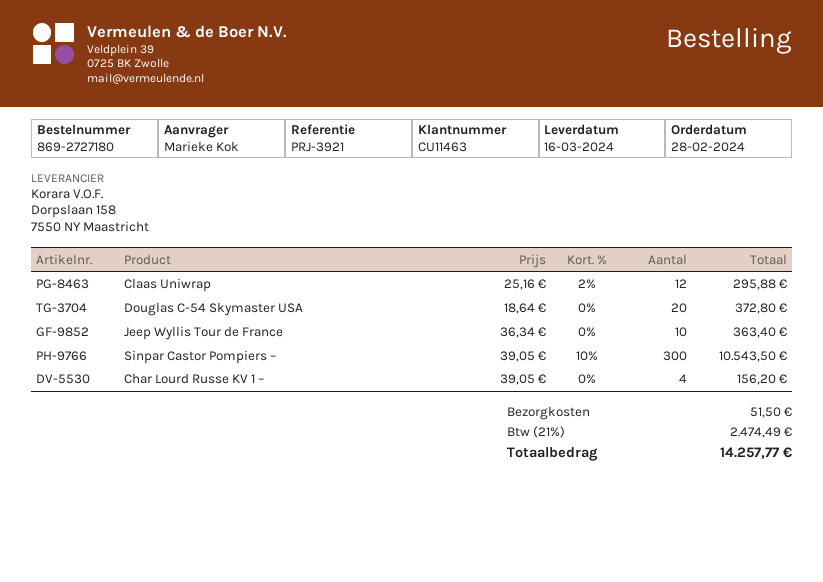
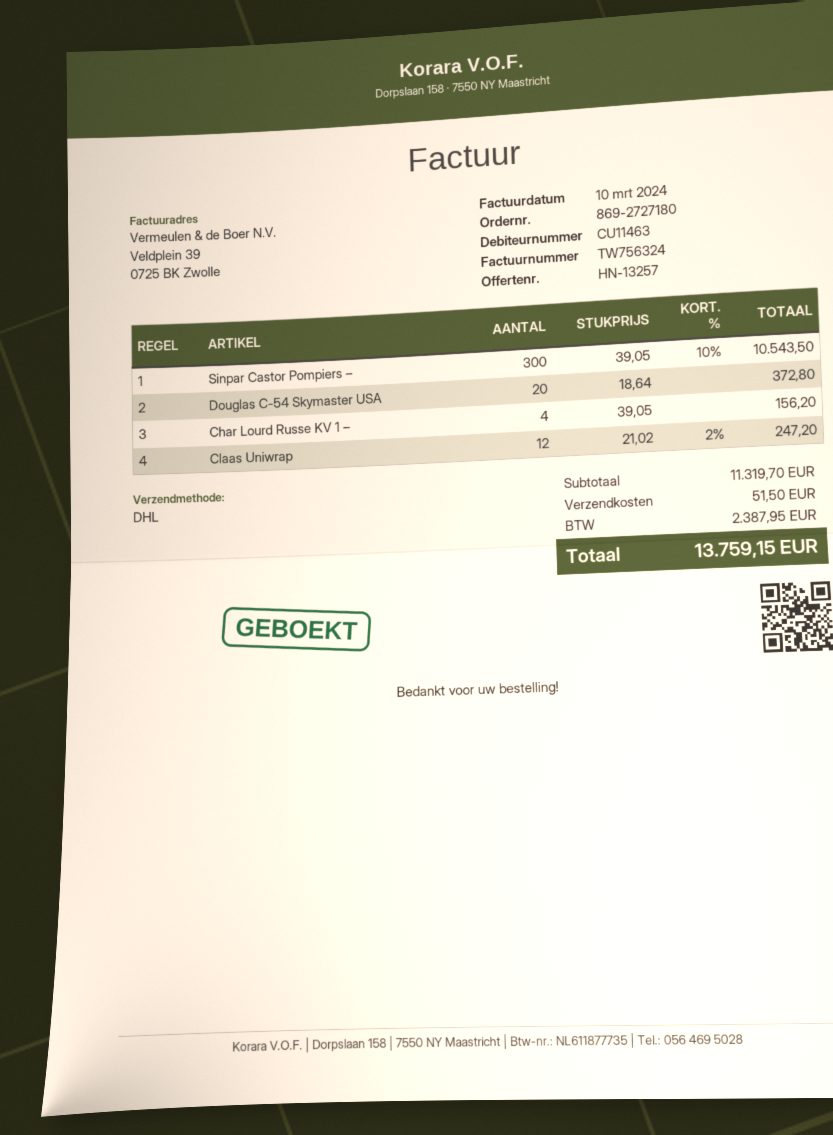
Claas Uniwrap: 12 x 25.16 - 2% = 295.88 -> 12 x 21.02 - 2% = 247.20
Jeep Wyllis Tour de France: 10 x 36.34 = 363.40 -> none
tax: 2474.49 -> 2387.95
total: 14257.77 -> 13759.15

